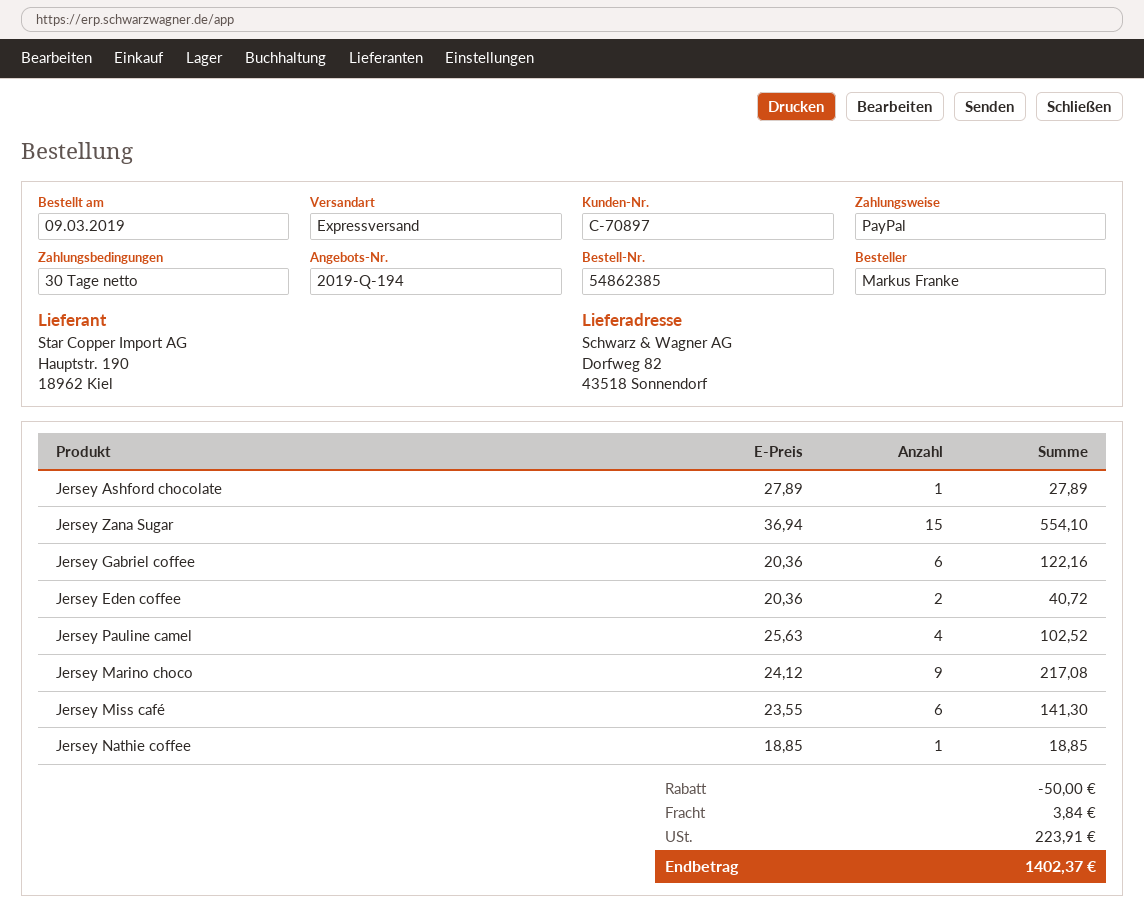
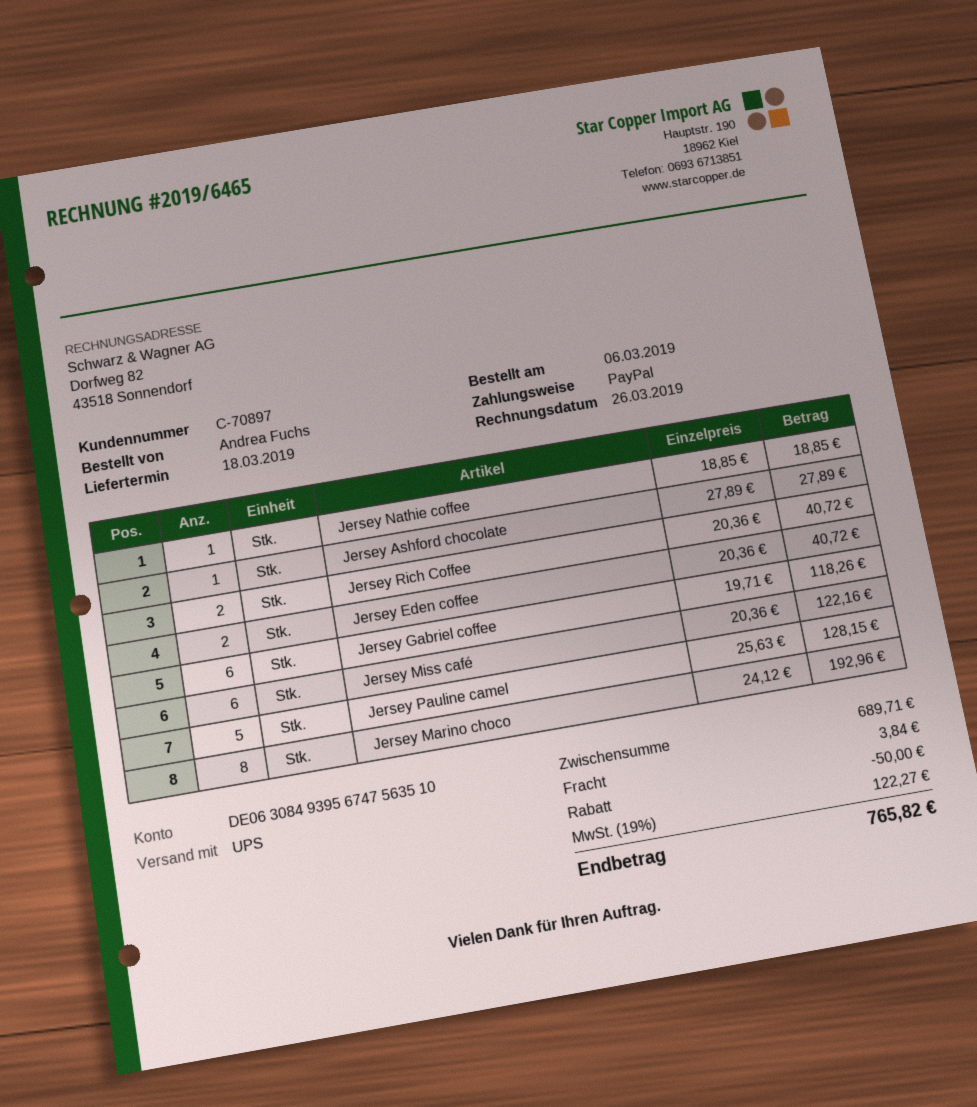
order date: 2019-03-09 -> 2019-03-06
ordered by: Markus Franke -> Andrea Fuchs
shipping method: express -> UPS
Jersey Zana Sugar: 15 x 36.94 = 554.10 -> none
Jersey Gabriel coffee: 6 x 20.36 = 122.16 -> 6 x 19.71 = 118.26
Jersey Pauline camel: 4 x 25.63 = 102.52 -> 5 x 25.63 = 128.15
Jersey Marino choco: 9 x 24.12 = 217.08 -> 8 x 24.12 = 192.96
Jersey Miss café: 6 x 23.55 = 141.30 -> 6 x 20.36 = 122.16
Jersey Rich Coffee: none -> 2 x 20.36 = 40.72
tax: 223.91 -> 122.27
total: 1402.37 -> 765.82

